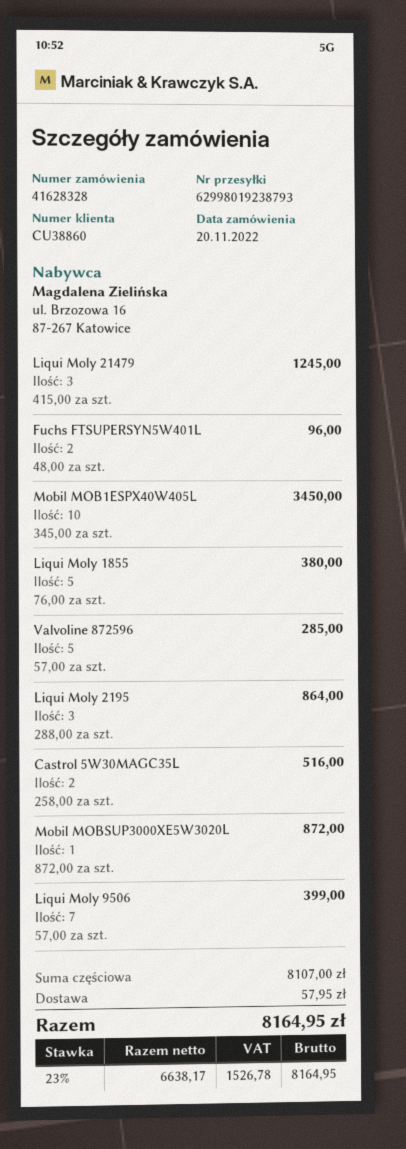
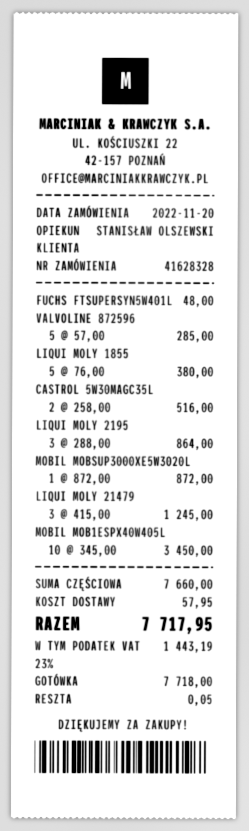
Fuchs FTSUPERSYN5W401L: 2 x 48.00 = 96.00 -> 1 x 48.00 = 48.00
Liqui Moly 9506: 7 x 57.00 = 399.00 -> none
subtotal: 8107.00 -> 7660.00
tax: 23% = 1526.78 -> 23% = 1443.19
total: 8164.95 -> 7717.95

